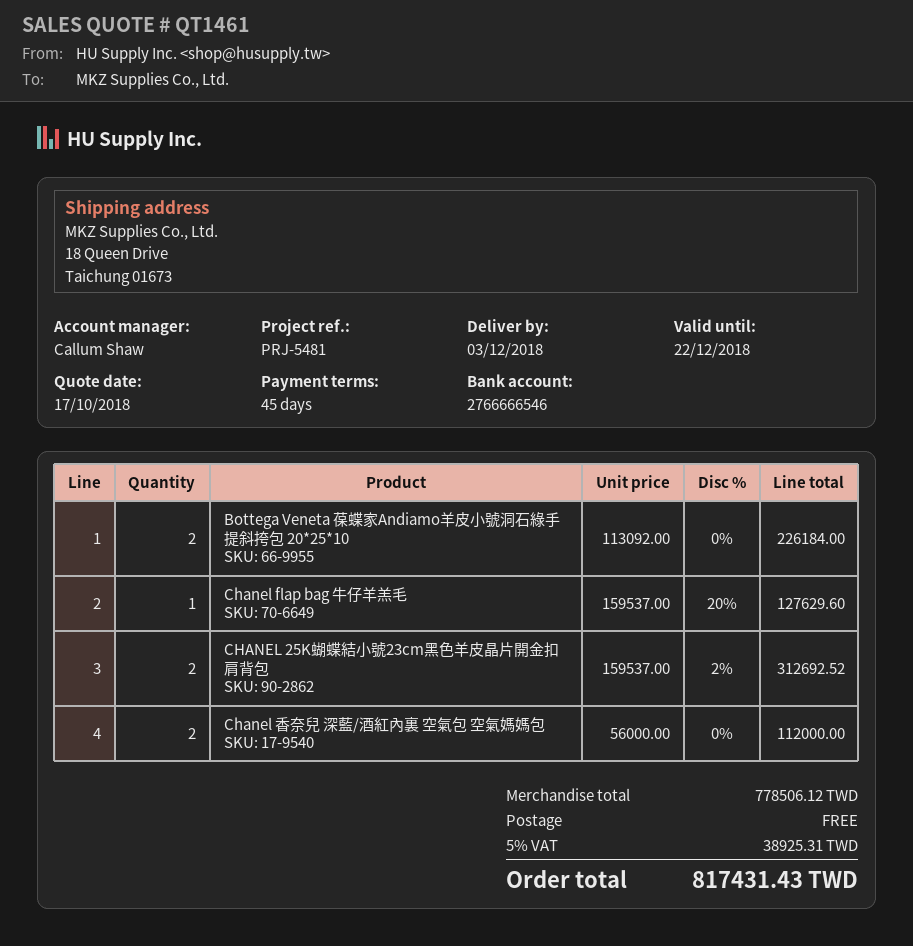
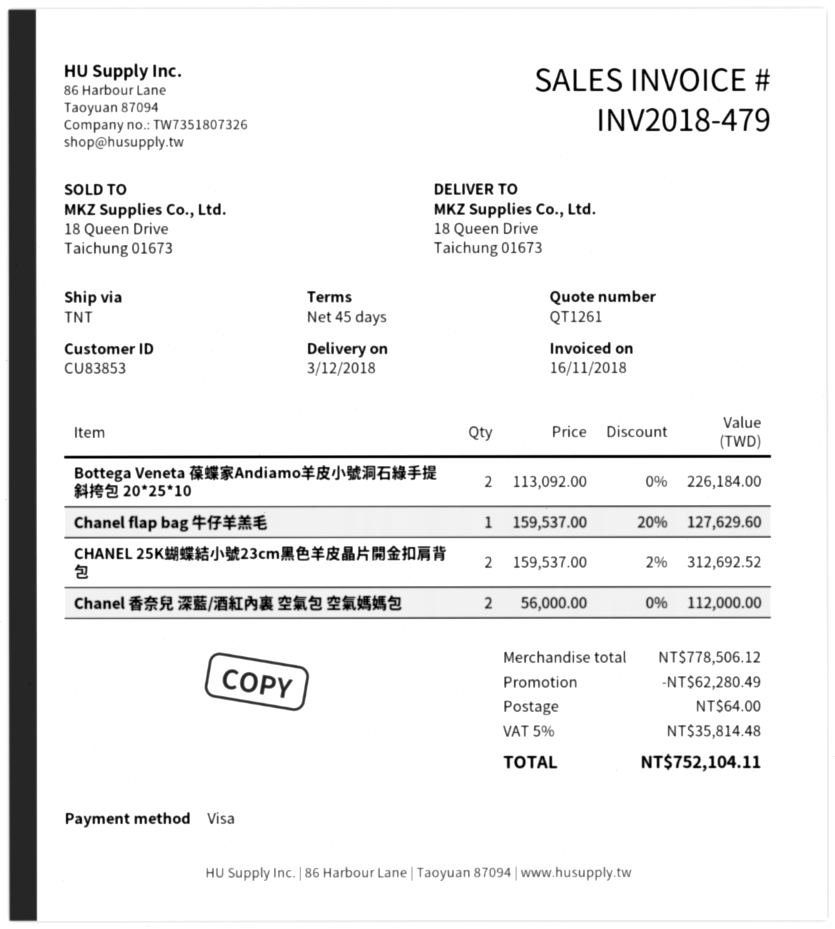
quote number: QT1461 -> QT1261
discount: none -> 62280.49
shipping: 0.00 -> 64.00
tax: 5% = 38925.31 -> 5% = 35814.48
total: 817431.43 -> 752104.11

